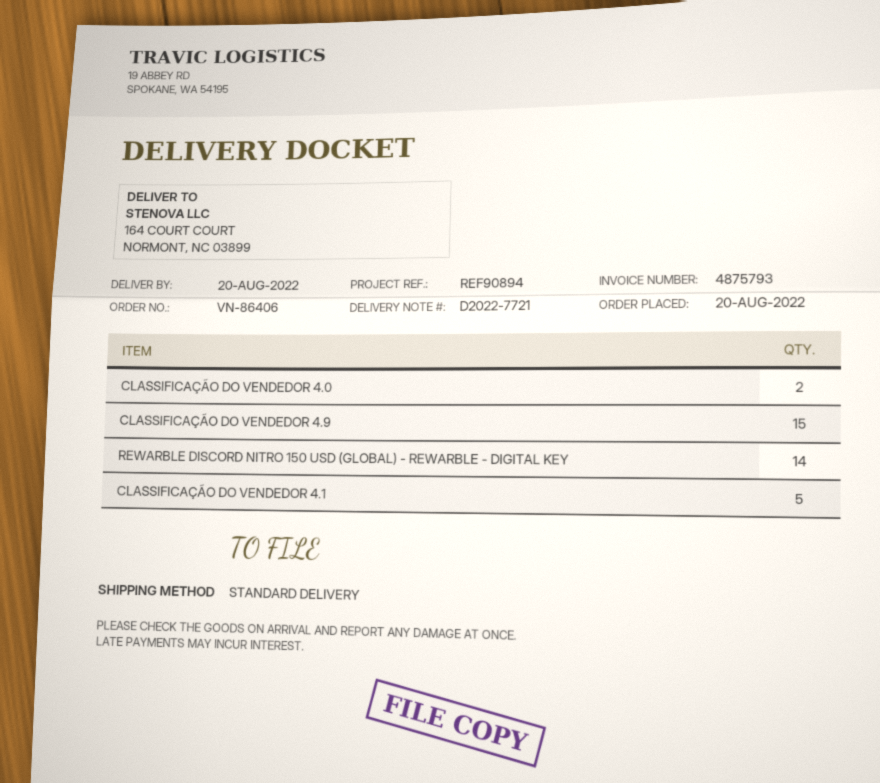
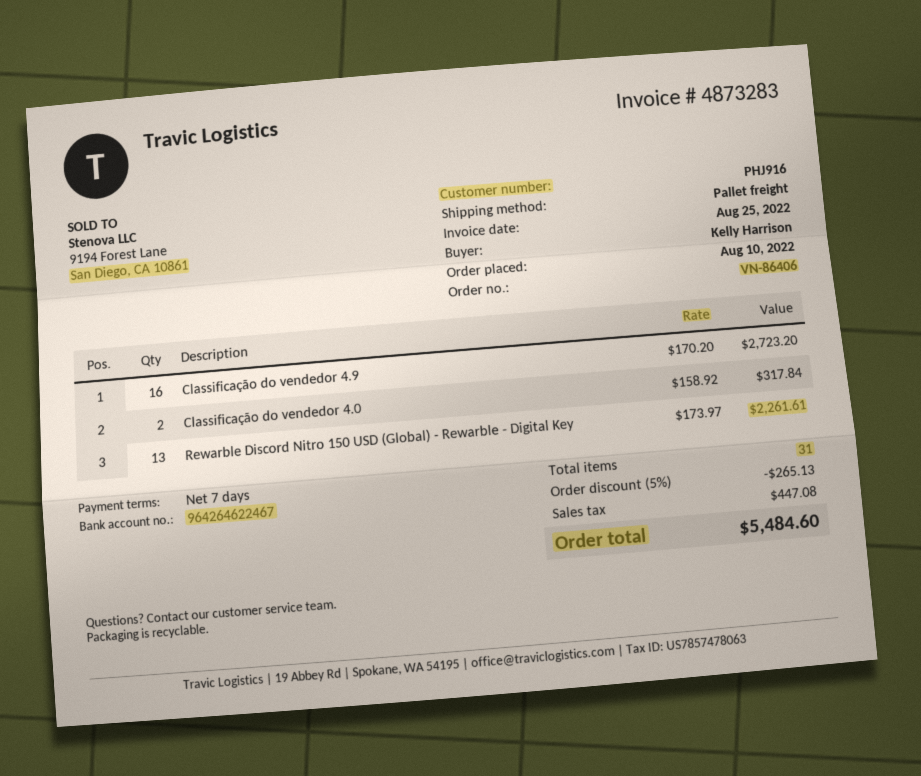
order date: 2022-08-20 -> 2022-08-10
invoice number: 4875793 -> 4873283
shipping method: standard -> pallet freight
CLASSIFICAÇÃO DO VENDEDOR 4.9: 15 -> 16
REWARBLE DISCORD NITRO 150 USD (GLOBAL) - REWARBLE - DIGITAL KEY: 14 -> 13
CLASSIFICAÇÃO DO VENDEDOR 4.1: 5 -> none

